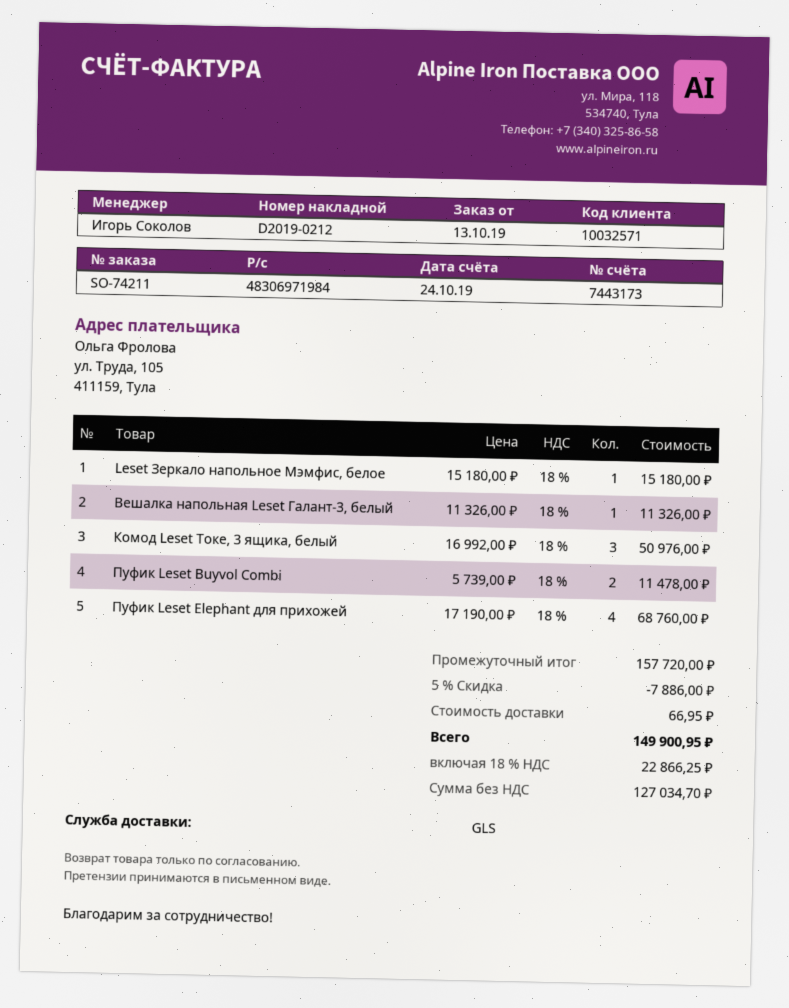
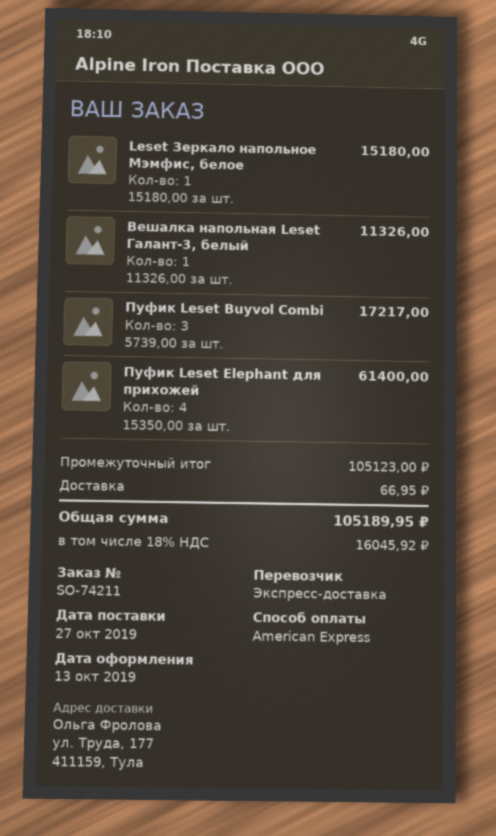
shipping method: GLS -> express
Комод Leset Токе, 3 ящика, белый: 3 x 16992.00 = 50976.00 -> none
Пуфик Leset Buyvol Combi: 2 x 5739.00 = 11478.00 -> 3 x 5739.00 = 17217.00
Пуфик Leset Elephant для прихожей: 4 x 17190.00 = 68760.00 -> 4 x 15350.00 = 61400.00
subtotal: 157720.00 -> 105123.00
discount: 5% = 7886.00 -> none
tax: 18% = 22866.25 -> 18% = 16045.92
total: 149900.95 -> 105189.95

